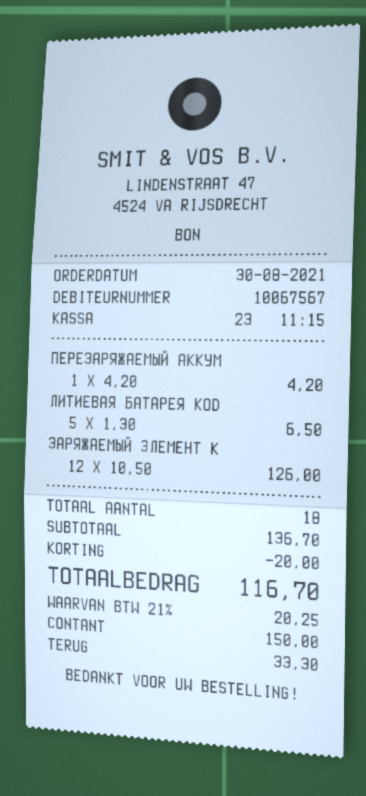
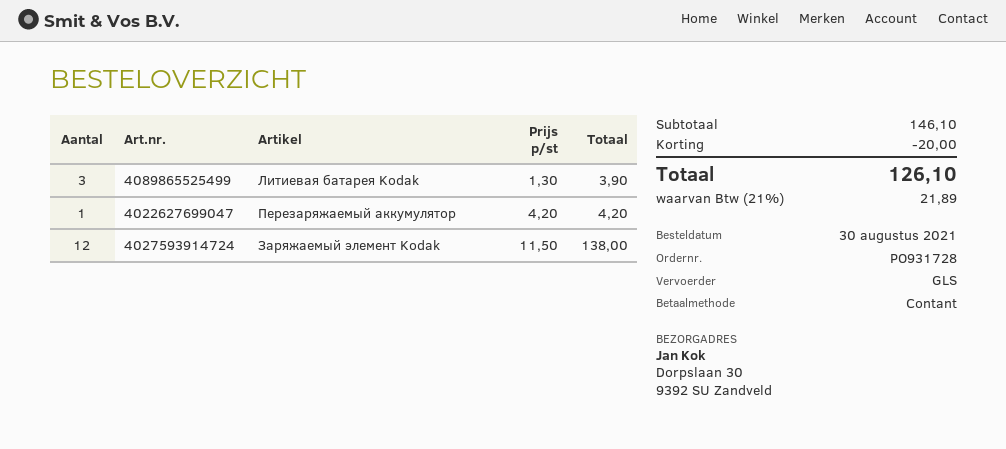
ЛИТИЕВАЯ БАТАРЕЯ KOD: 5 x 1.30 = 6.50 -> 3 x 1.30 = 3.90
ЗАРЯЖАЕМЫЙ ЭЛЕМЕНТ K: 12 x 10.50 = 126.00 -> 12 x 11.50 = 138.00
subtotal: 136.70 -> 146.10
tax: 21% = 20.25 -> 21% = 21.89
total: 116.70 -> 126.10

